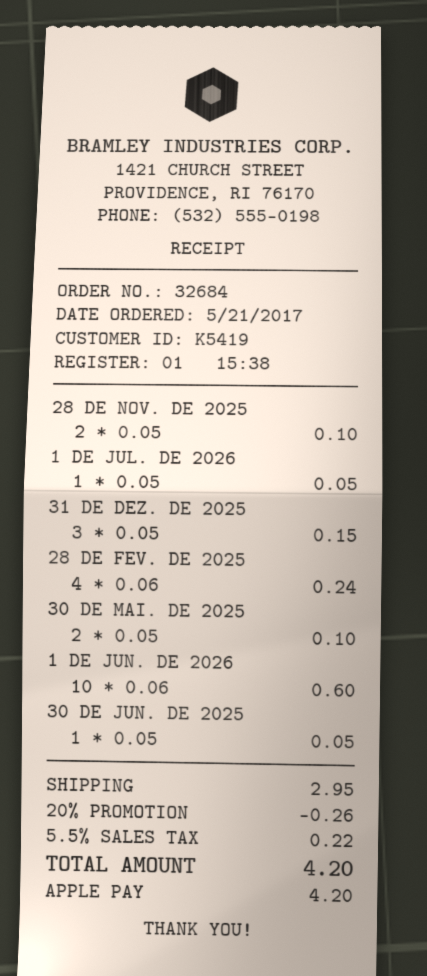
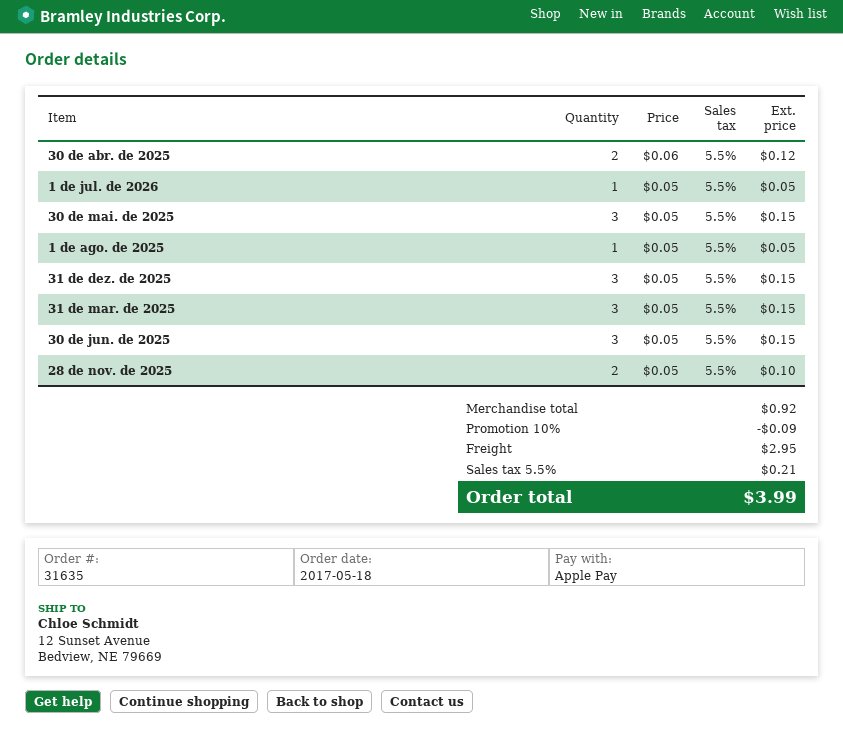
order number: 32684 -> 31635
order date: 2017-05-21 -> 2017-05-18
28 DE FEV. DE 2025: 4 x 0.06 = 0.24 -> none
30 DE MAI. DE 2025: 2 x 0.05 = 0.10 -> 3 x 0.05 = 0.15
1 DE JUN. DE 2026: 10 x 0.06 = 0.60 -> none
30 DE JUN. DE 2025: 1 x 0.05 = 0.05 -> 3 x 0.05 = 0.15
30 de abr. de 2025: none -> 2 x 0.06 = 0.12
1 de ago. de 2025: none -> 1 x 0.05 = 0.05
31 de mar. de 2025: none -> 3 x 0.05 = 0.15
discount: 20% = 0.26 -> 10% = 0.09
tax: 5.5% = 0.22 -> 5.5% = 0.21
total: 4.20 -> 3.99

